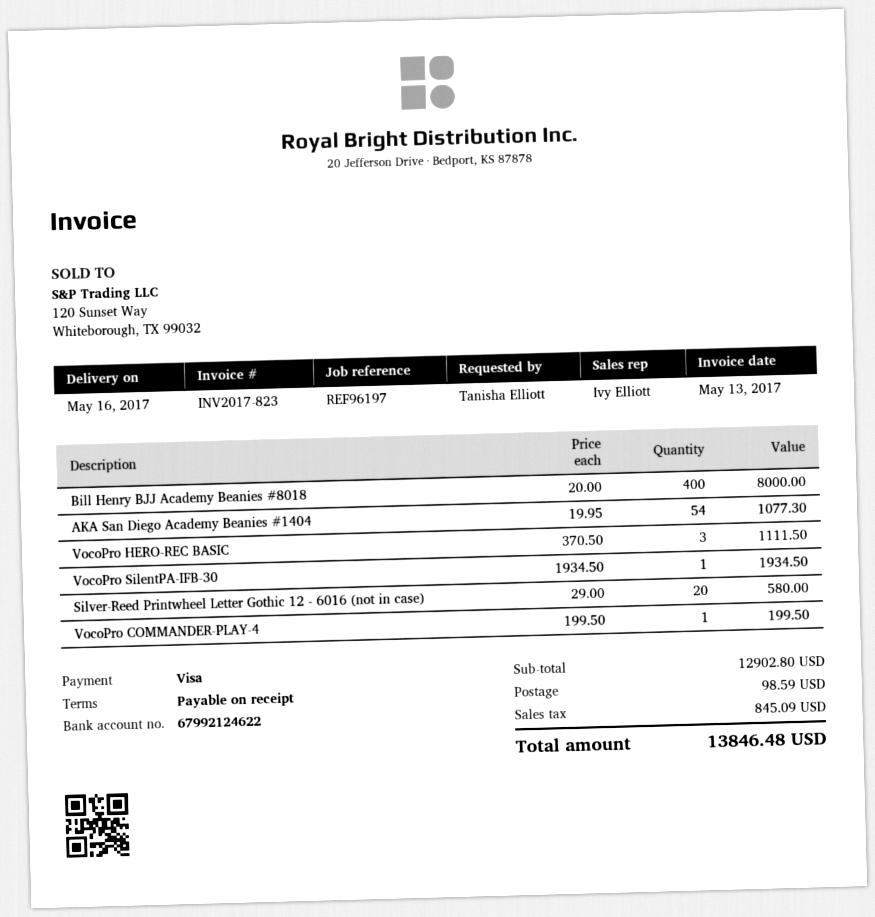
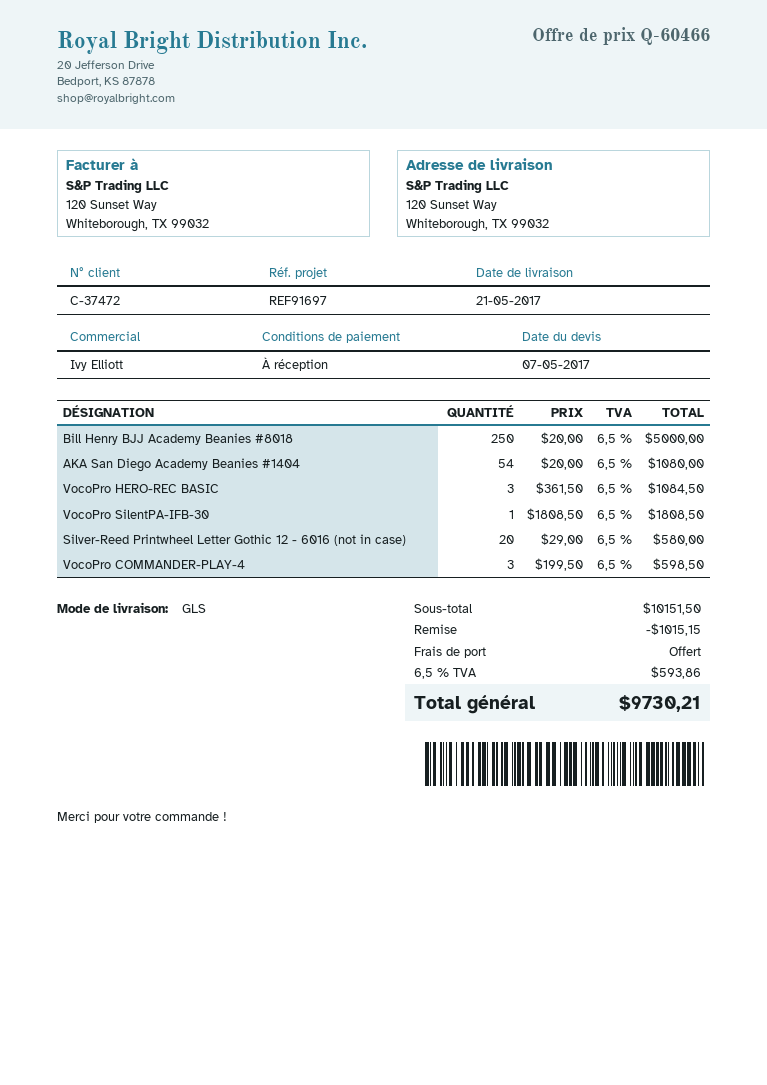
delivery date: 2017-05-16 -> 2017-05-21
reference: REF96197 -> REF91697
Bill Henry BJJ Academy Beanies #8018: 400 x 20.00 = 8000.00 -> 250 x 20.00 = 5000.00
AKA San Diego Academy Beanies #1404: 54 x 19.95 = 1077.30 -> 54 x 20.00 = 1080.00
VocoPro HERO-REC BASIC: 3 x 370.50 = 1111.50 -> 3 x 361.50 = 1084.50
VocoPro SilentPA-IFB-30: 1 x 1934.50 = 1934.50 -> 1 x 1808.50 = 1808.50
VocoPro COMMANDER-PLAY-4: 1 x 199.50 = 199.50 -> 3 x 199.50 = 598.50
subtotal: 12902.80 -> 10151.50
discount: none -> 1015.15
shipping: 98.59 -> 0.00
tax: 845.09 -> 593.86
total: 13846.48 -> 9730.21

